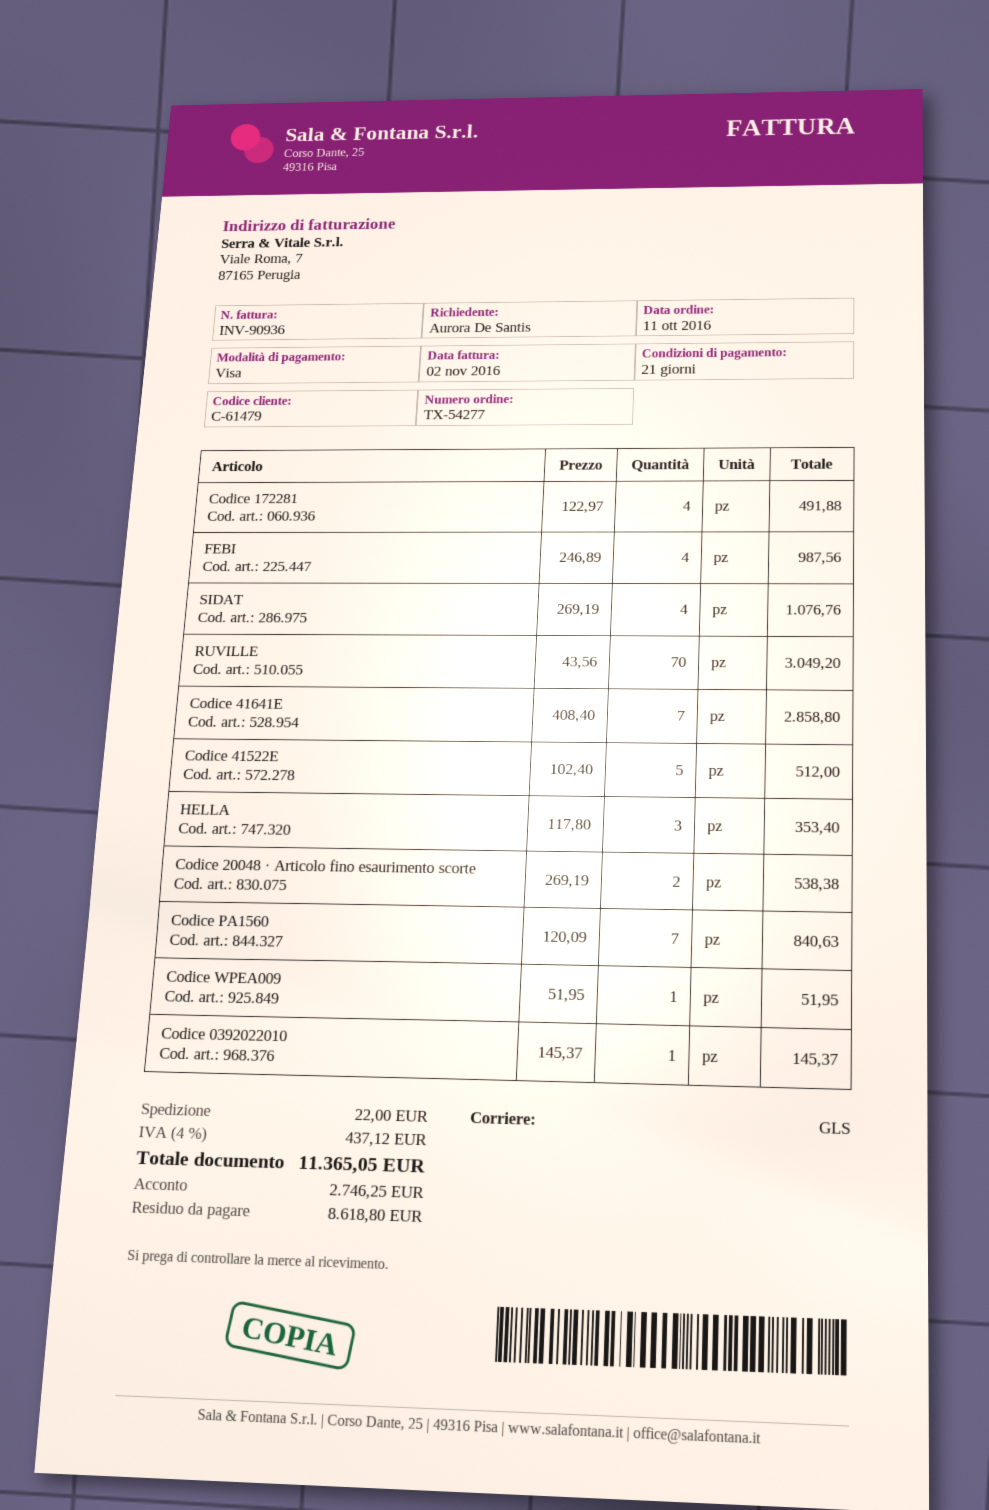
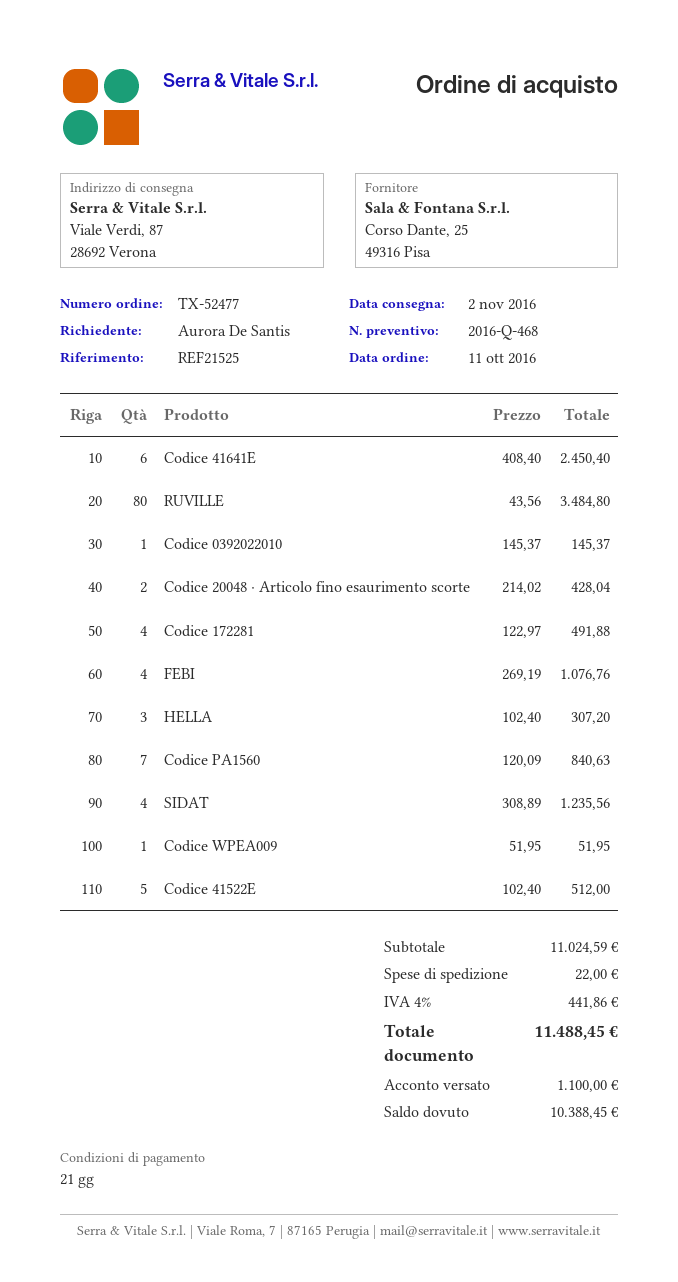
order number: TX-54277 -> TX-52477
FEBI: 4 x 246.89 = 987.56 -> 4 x 269.19 = 1076.76
SIDAT: 4 x 269.19 = 1076.76 -> 4 x 308.89 = 1235.56
RUVILLE: 70 x 43.56 = 3049.20 -> 80 x 43.56 = 3484.80
Codice 41641E: 7 x 408.40 = 2858.80 -> 6 x 408.40 = 2450.40
HELLA: 3 x 117.80 = 353.40 -> 3 x 102.40 = 307.20
Codice 20048 · Articolo fino esaurimento scorte: 2 x 269.19 = 538.38 -> 2 x 214.02 = 428.04
tax: 4% = 437.12 -> 4% = 441.86
total: 11365.05 -> 11488.45
deposit: 2746.25 -> 1100.00
balance: 8618.80 -> 10388.45

